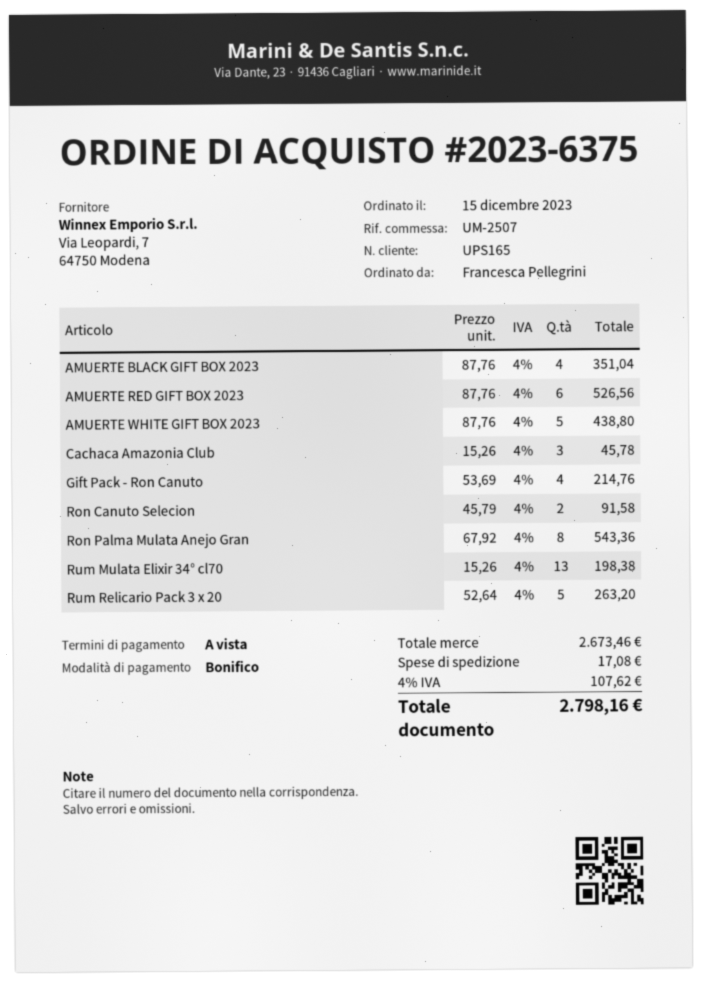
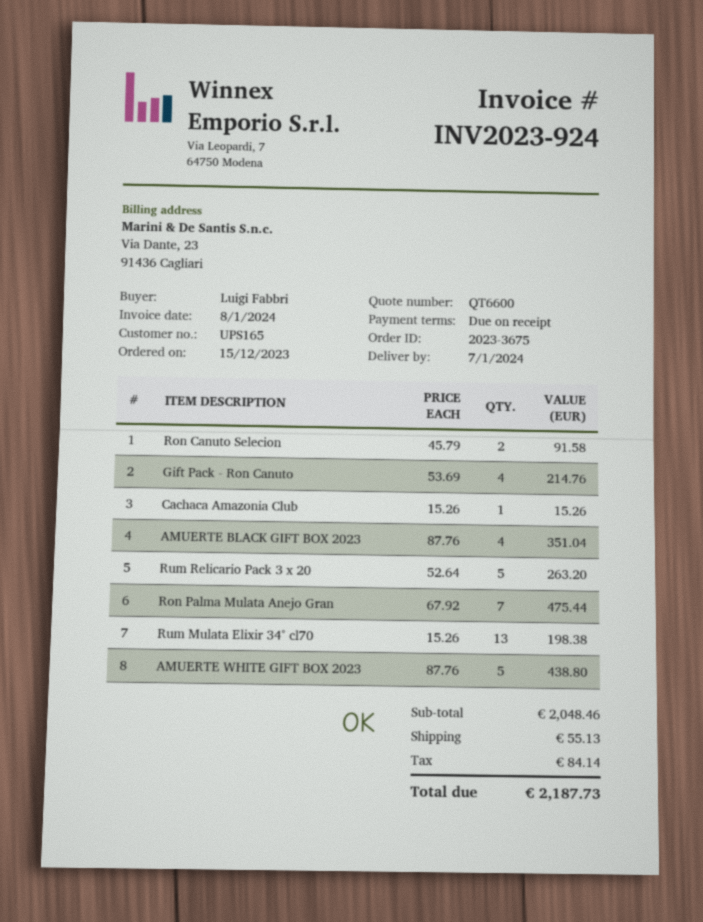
order number: 2023-6375 -> 2023-3675
ordered by: Francesca Pellegrini -> Luigi Fabbri
AMUERTE RED GIFT BOX 2023: 6 x 87.76 = 526.56 -> none
Cachaca Amazonia Club: 3 x 15.26 = 45.78 -> 1 x 15.26 = 15.26
Ron Palma Mulata Anejo Gran: 8 x 67.92 = 543.36 -> 7 x 67.92 = 475.44
subtotal: 2673.46 -> 2048.46
shipping: 17.08 -> 55.13
tax: 107.62 -> 84.14
total: 2798.16 -> 2187.73

